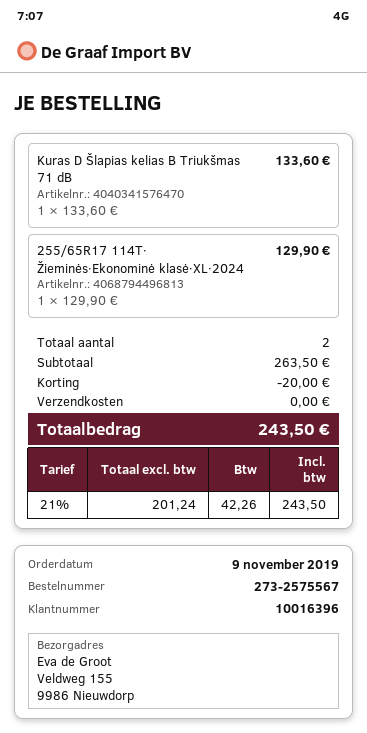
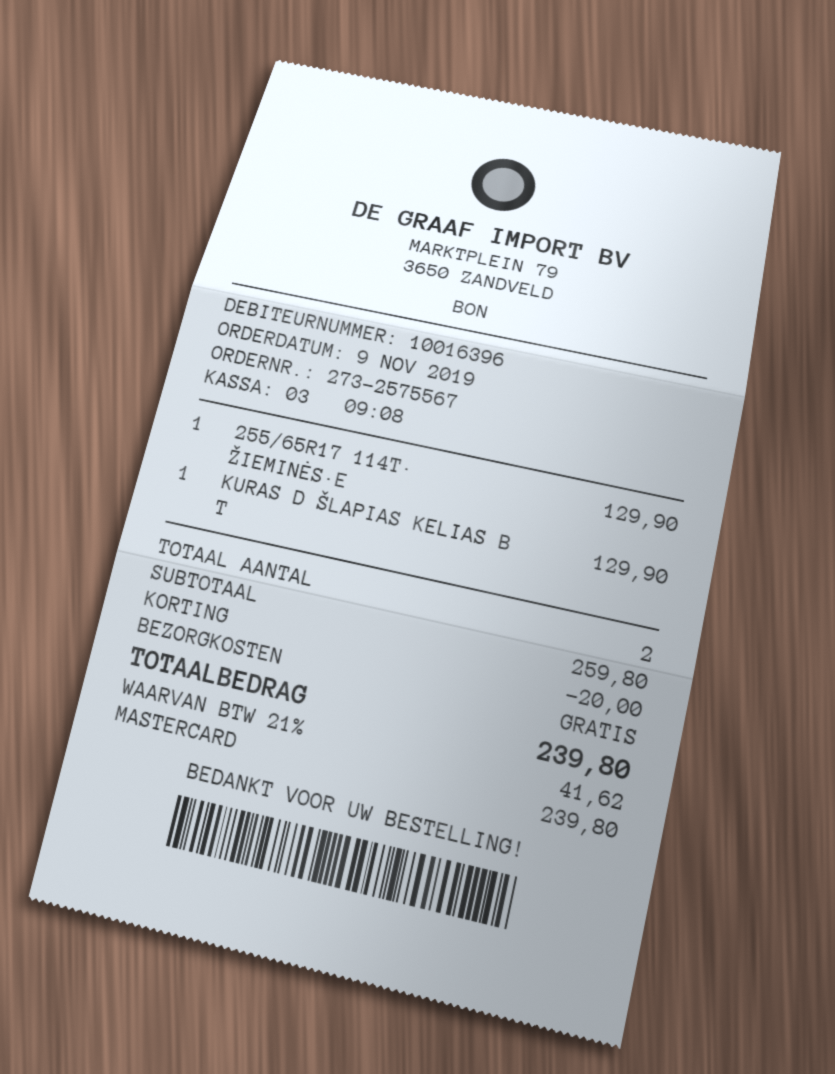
Kuras D Šlapias kelias B Triukšmas 71 dB: 1 x 133.60 = 133.60 -> 1 x 129.90 = 129.90
subtotal: 263.50 -> 259.80
tax: 21% = 42.26 -> 21% = 41.62
total: 243.50 -> 239.80

